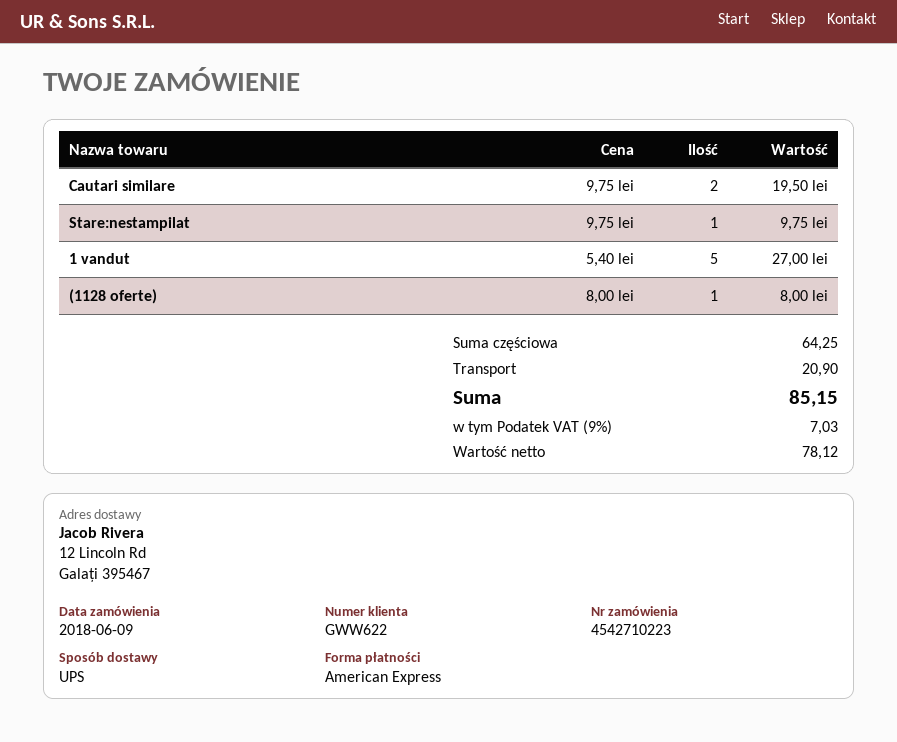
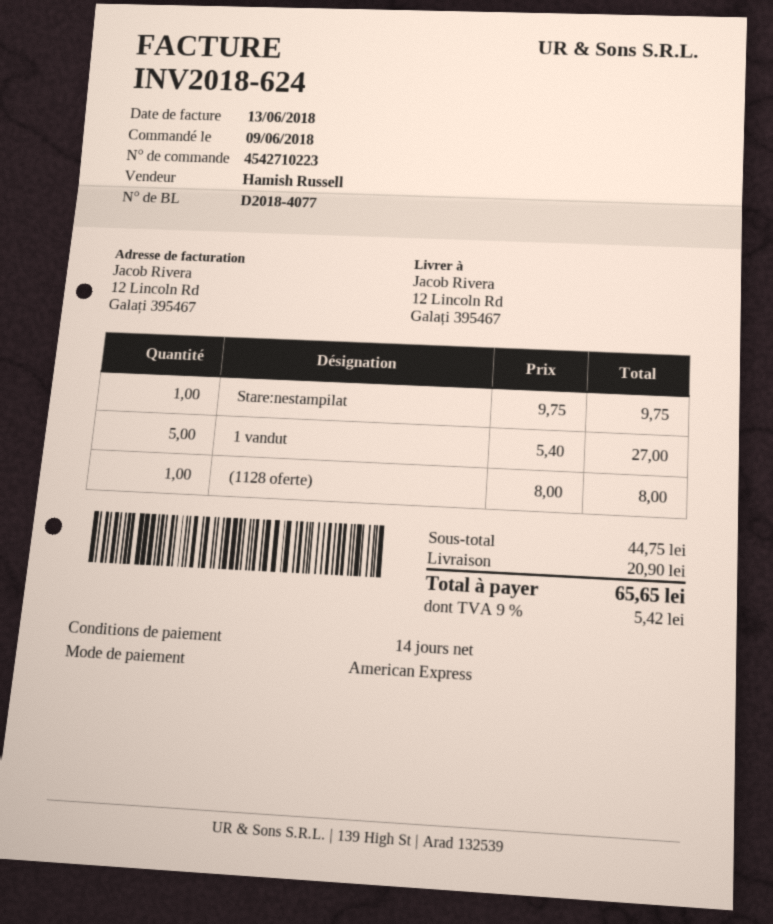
Cautari similare: 2 x 9.75 = 19.50 -> none
subtotal: 64.25 -> 44.75
tax: 9% = 7.03 -> 9% = 5.42
total: 85.15 -> 65.65

